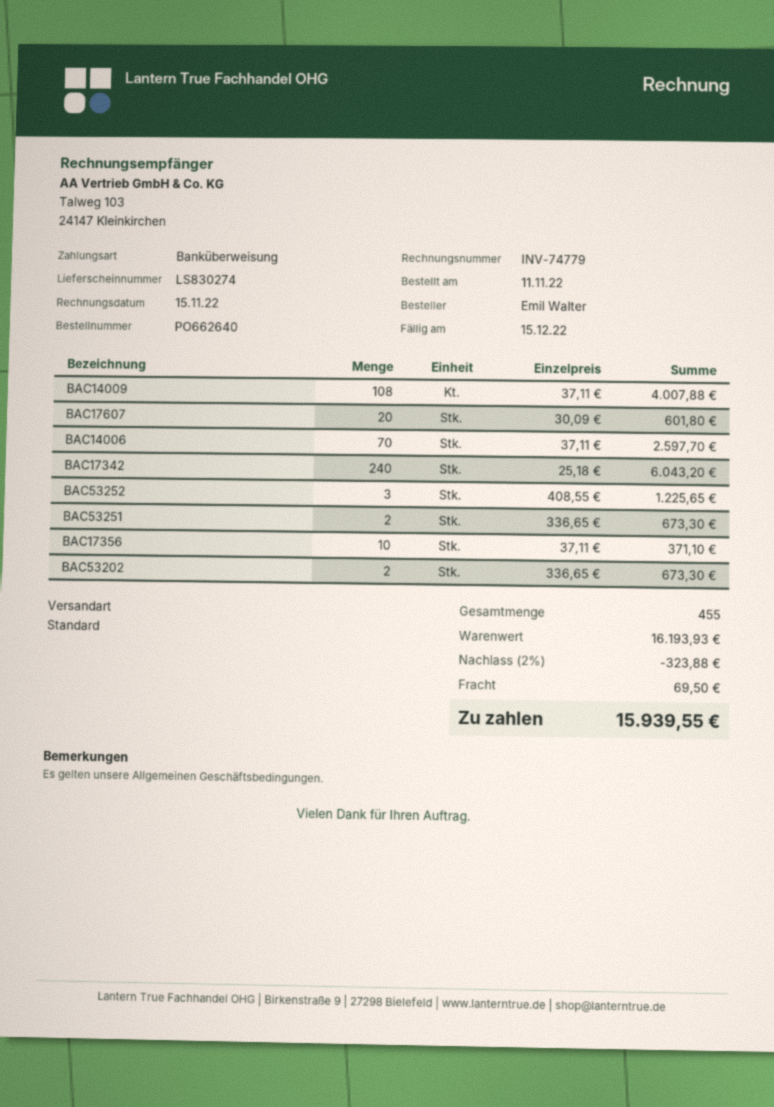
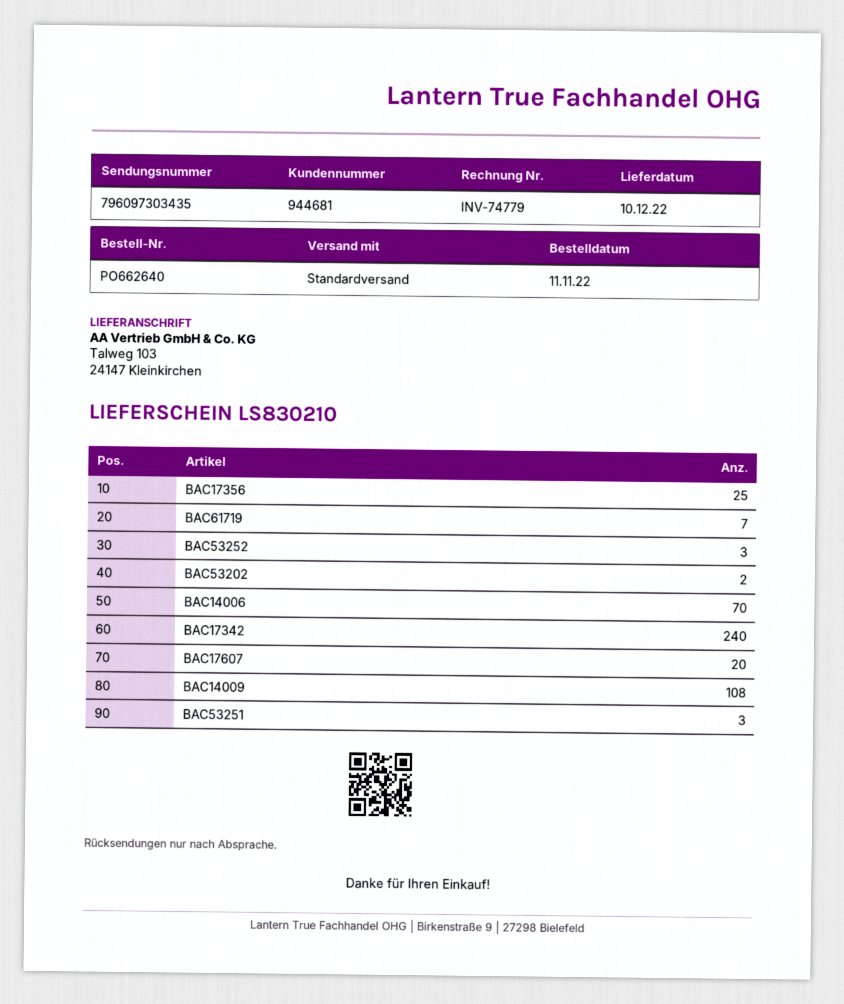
delivery note number: LS830274 -> LS830210
BAC53251: 2 -> 3
BAC17356: 10 -> 25
BAC61719: none -> 7

